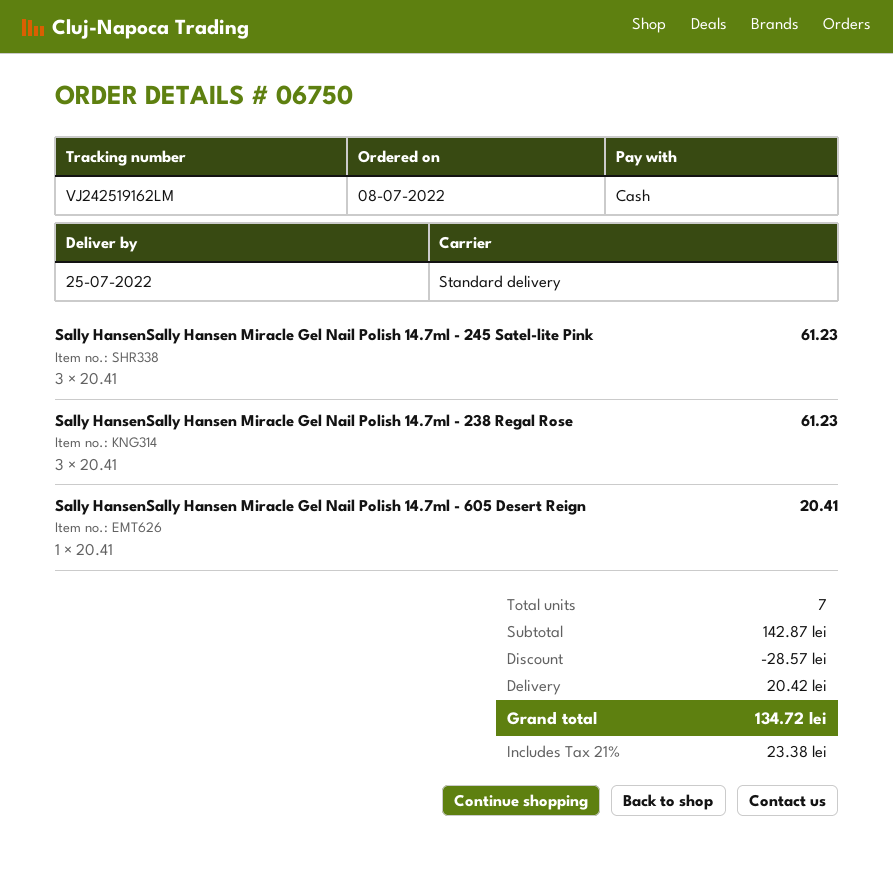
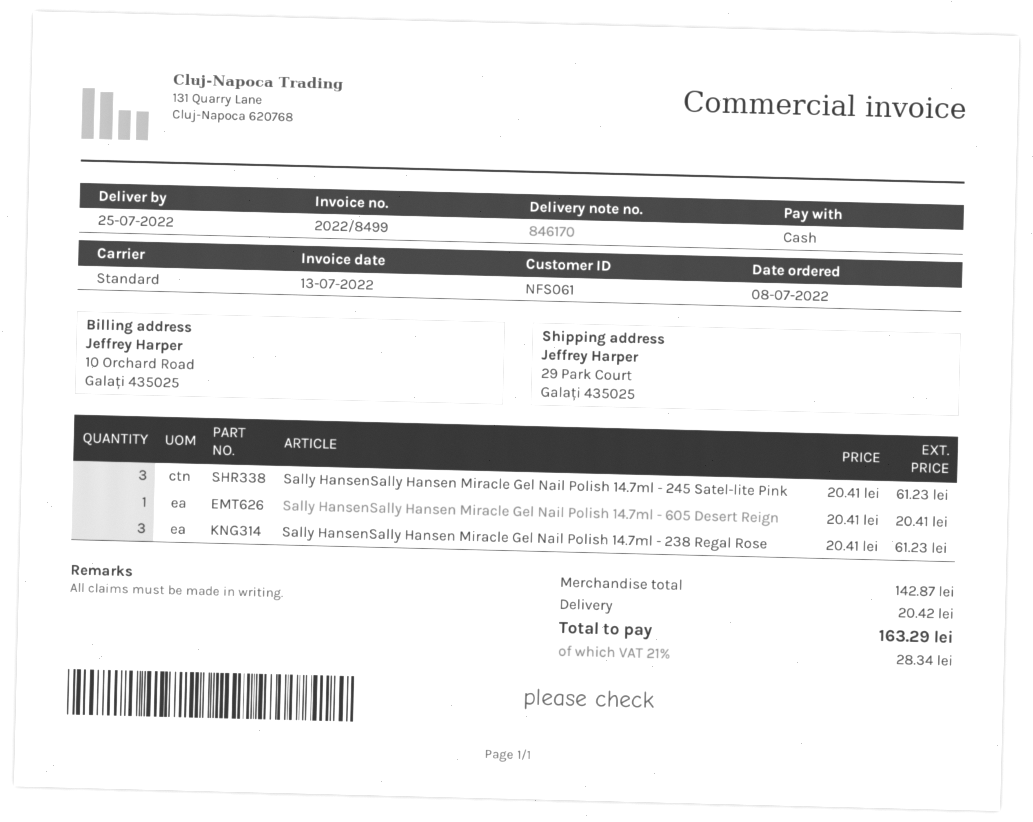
discount: 28.57 -> none
tax: 21% = 23.38 -> 21% = 28.34
total: 134.72 -> 163.29

